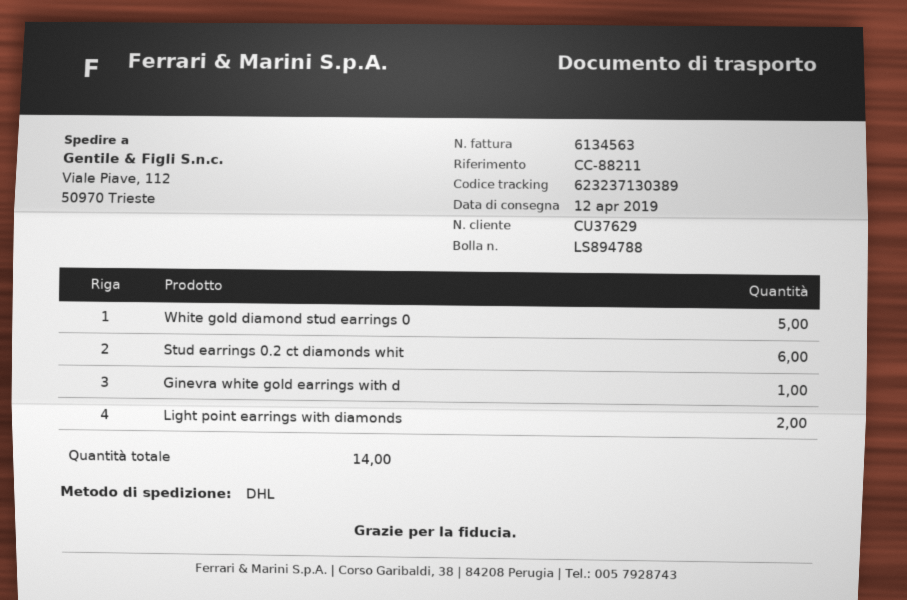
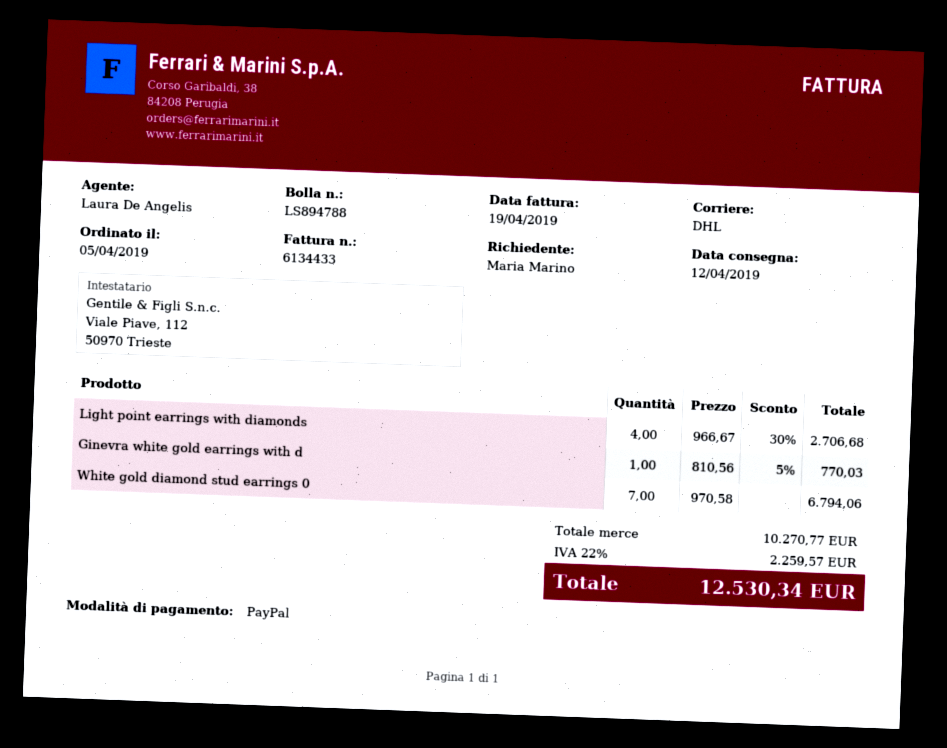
invoice number: 6134563 -> 6134433
White gold diamond stud earrings 0: 5 -> 7
Stud earrings 0.2 ct diamonds whit: 6 -> none
Light point earrings with diamonds: 2 -> 4

